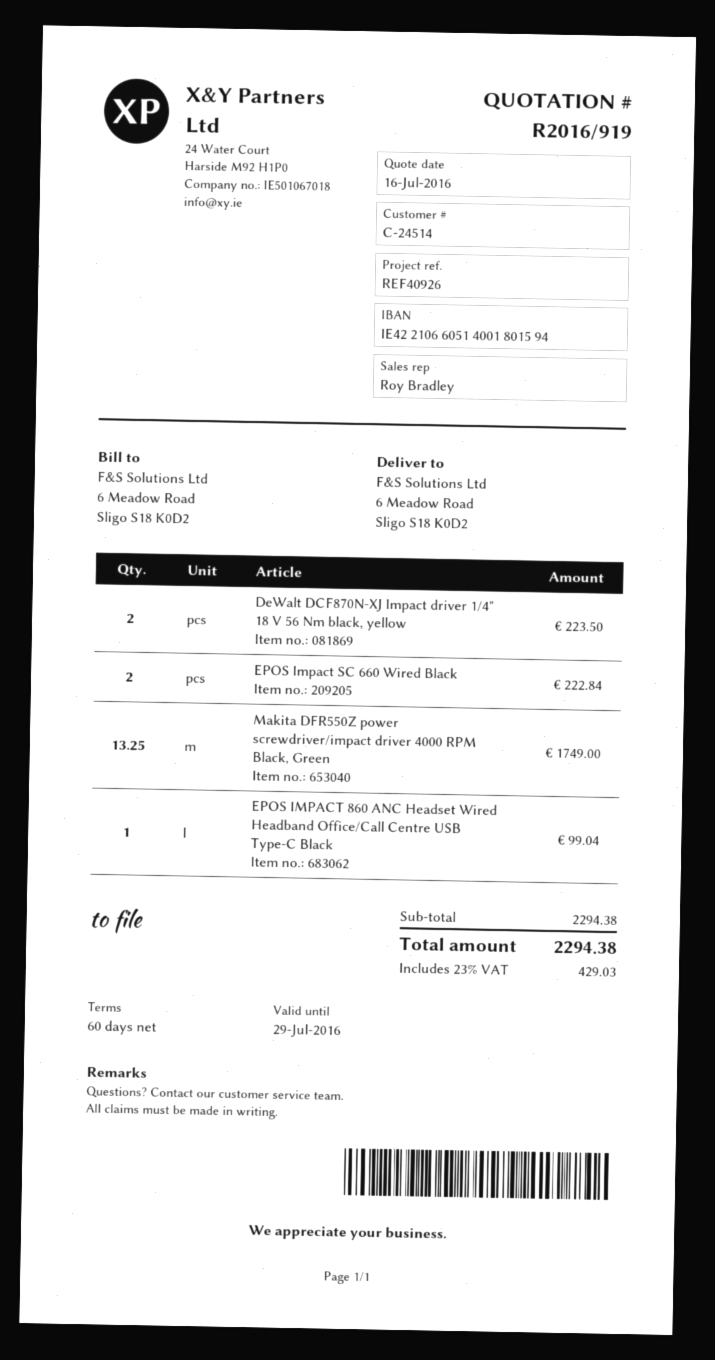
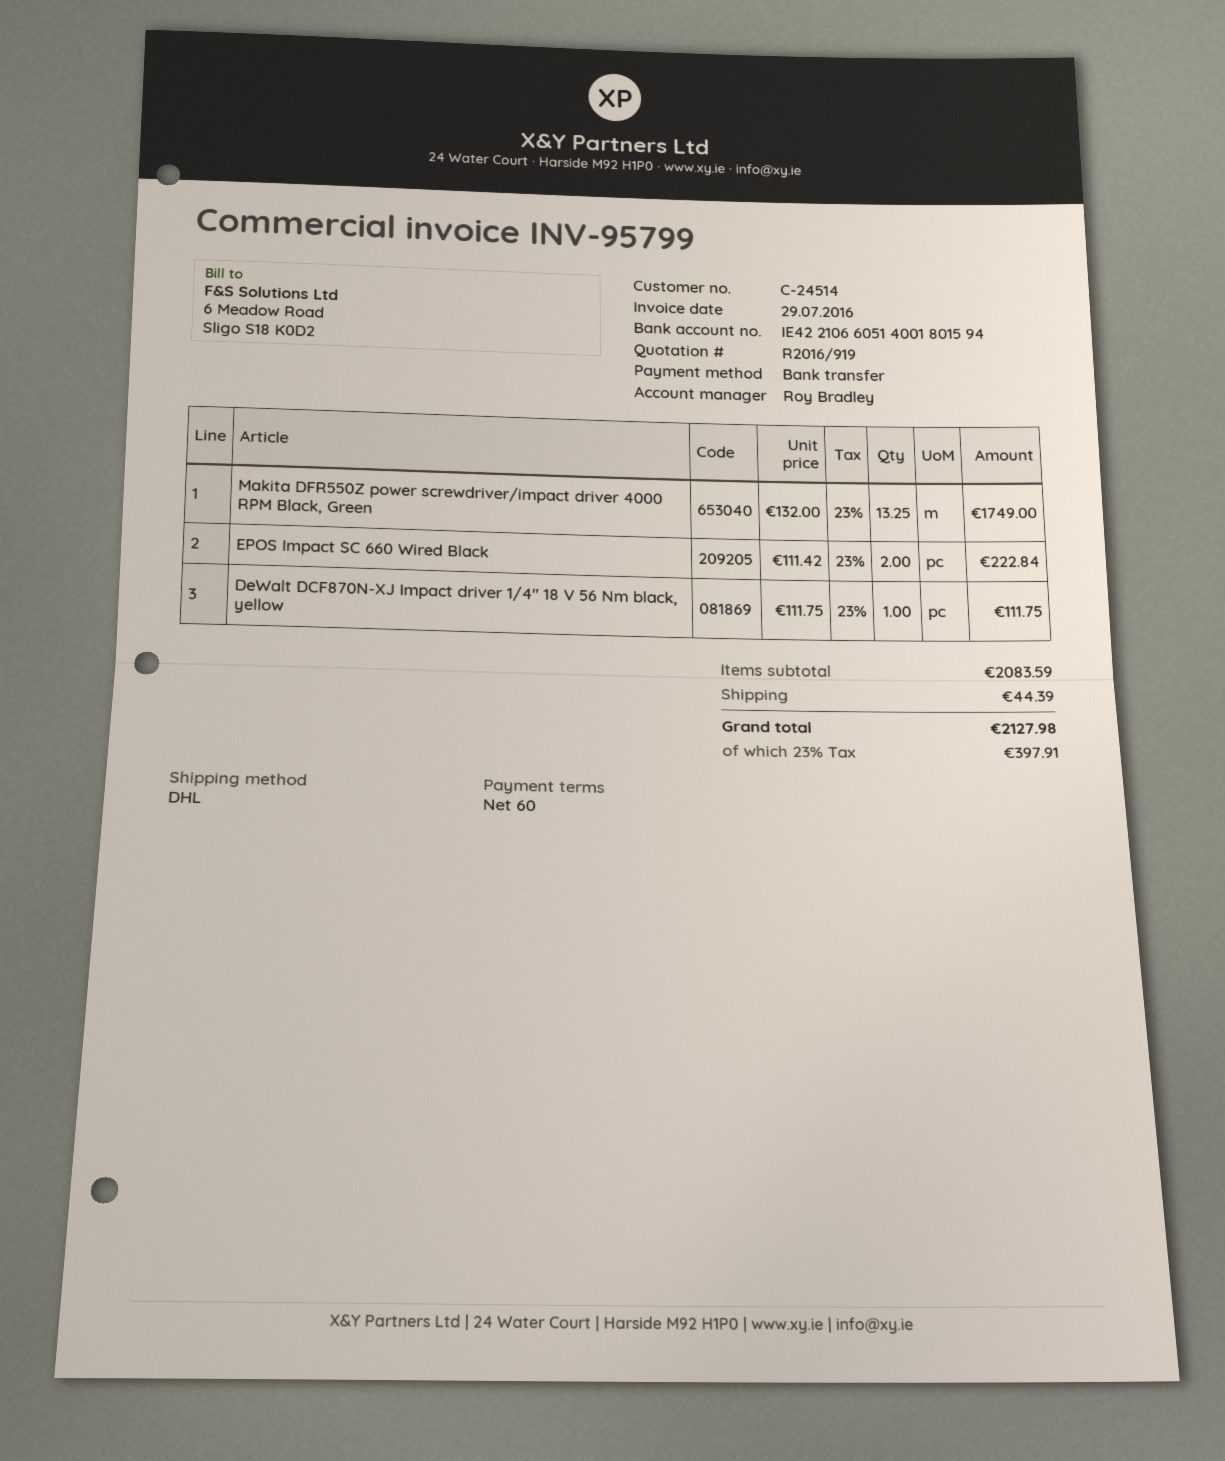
DeWalt DCF870N-XJ Impact driver 1/4" 18 V 56 Nm black, yellow: 2 for 223.50 -> 1 for 111.75
EPOS IMPACT 860 ANC Headset Wired Headband Office/Call Centre USB Type-C Black: 1 for 99.04 -> none
subtotal: 2294.38 -> 2083.59
shipping: none -> 44.39
tax: 23% = 429.03 -> 23% = 397.91
total: 2294.38 -> 2127.98

